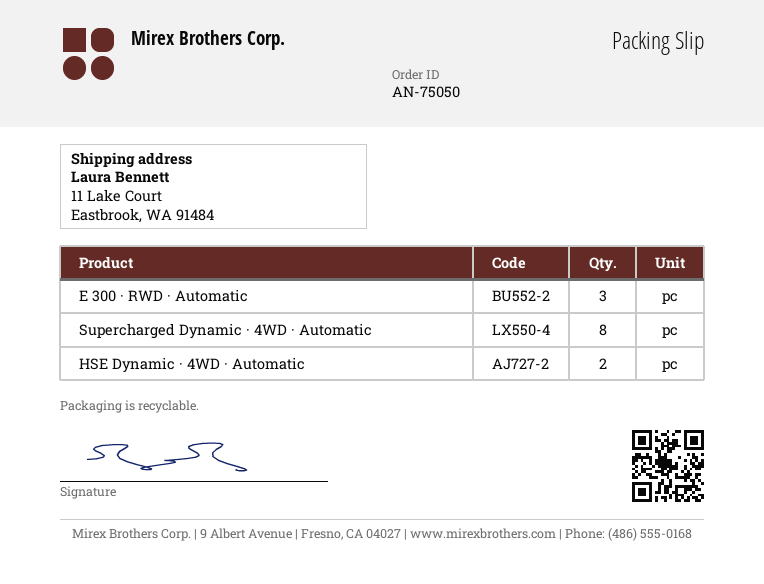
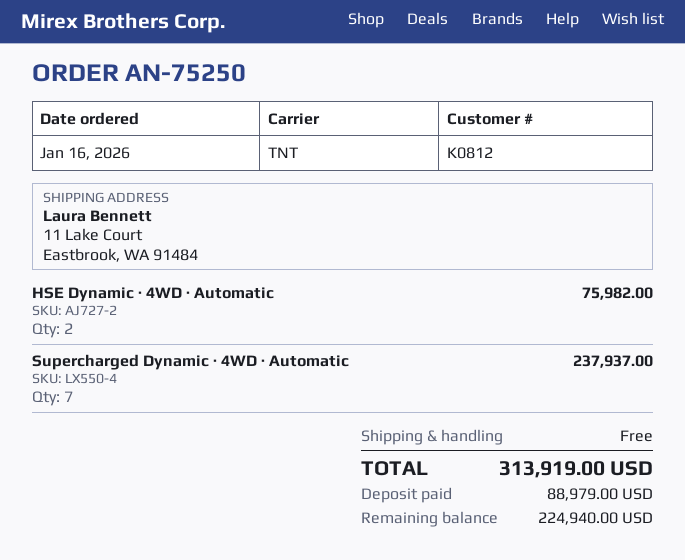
order number: AN-75050 -> AN-75250
E 300 · RWD · Automatic: 3 -> none
Supercharged Dynamic · 4WD · Automatic: 8 -> 7

